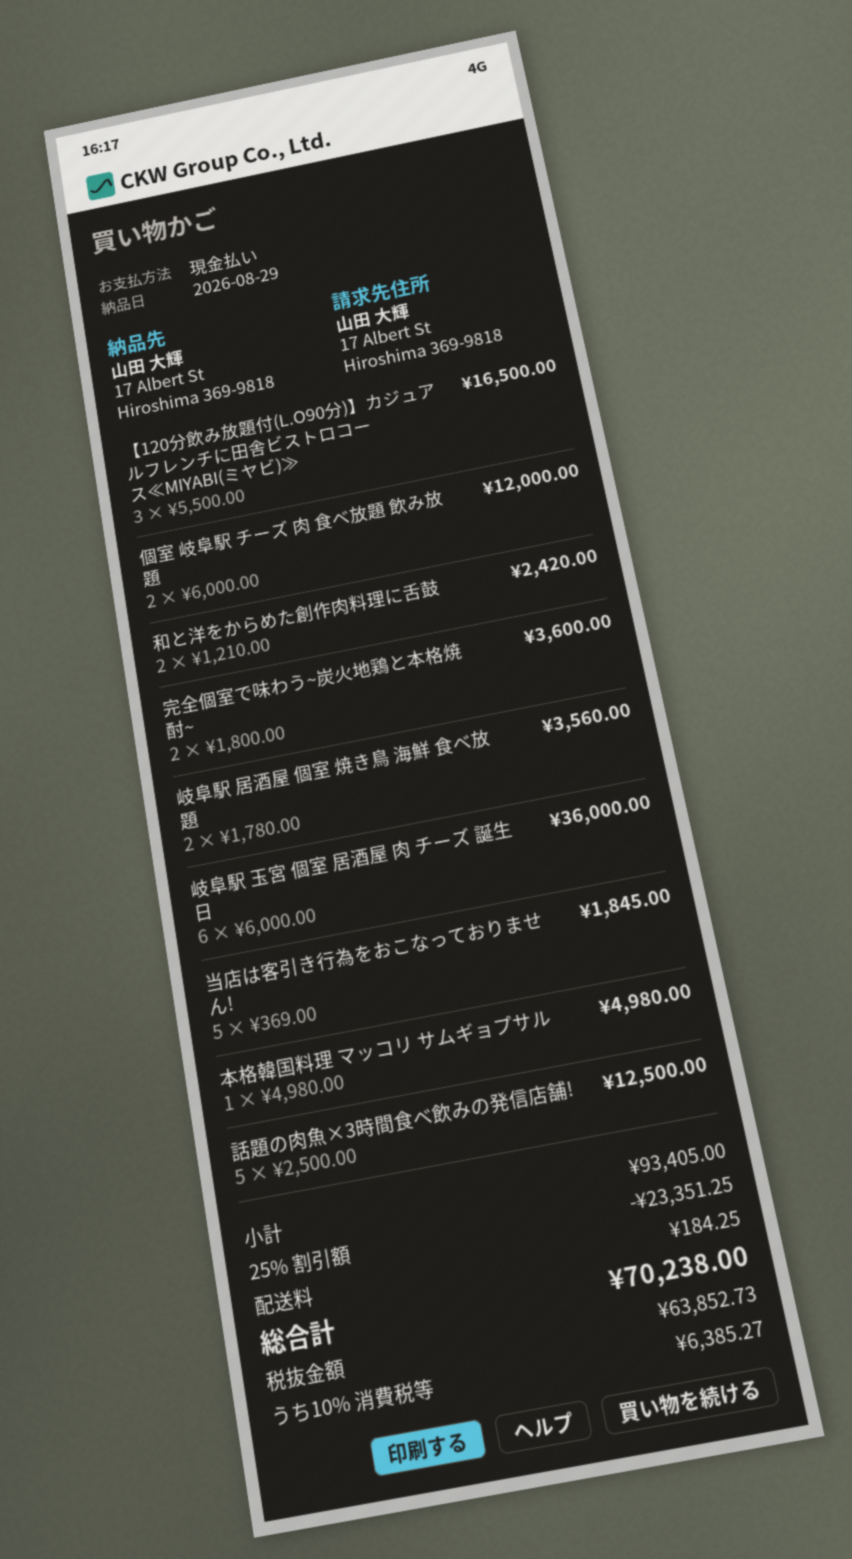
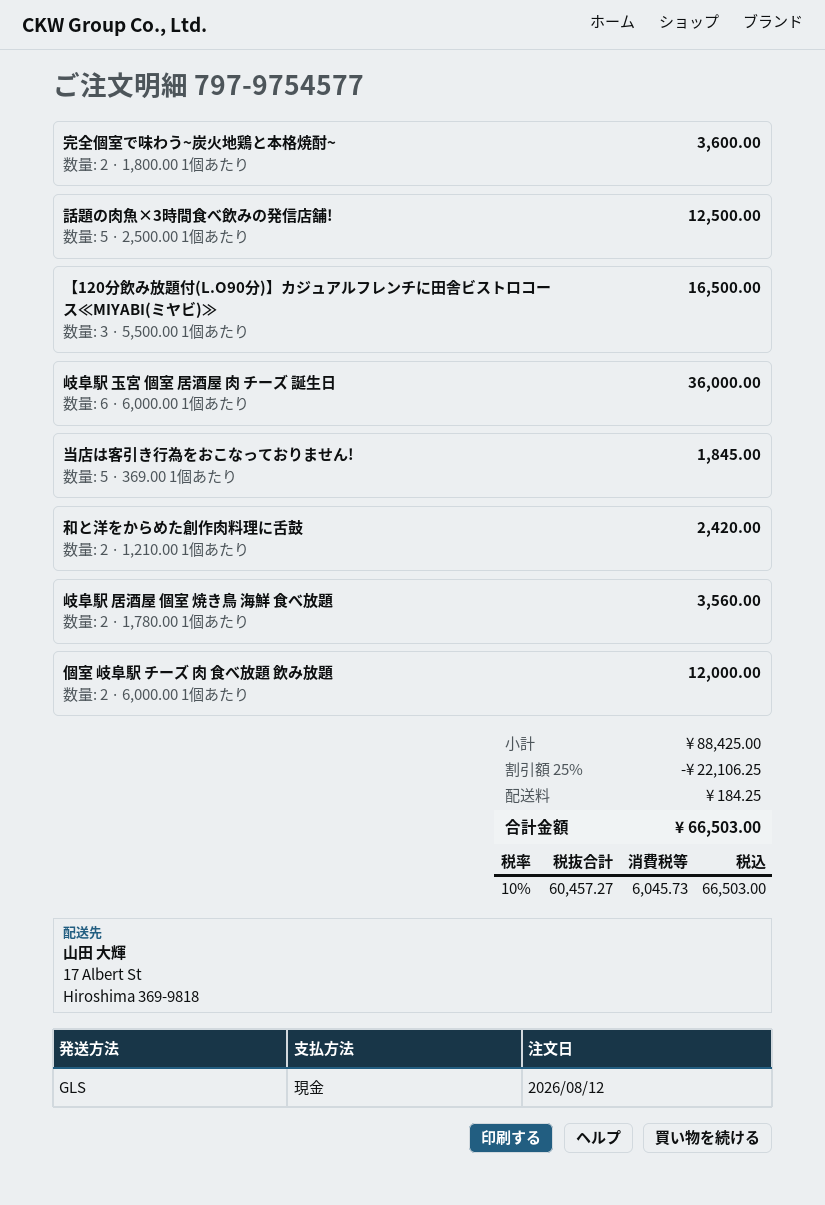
本格韓国料理 マッコリ サムギョプサル: 1 x 4980.00 = 4980.00 -> none
subtotal: 93405.00 -> 88425.00
discount: 25% = 23351.25 -> 25% = 22106.25
net: 63852.73 -> 60457.27
tax: 10% = 6385.27 -> 10% = 6045.73
total: 70238.00 -> 66503.00

